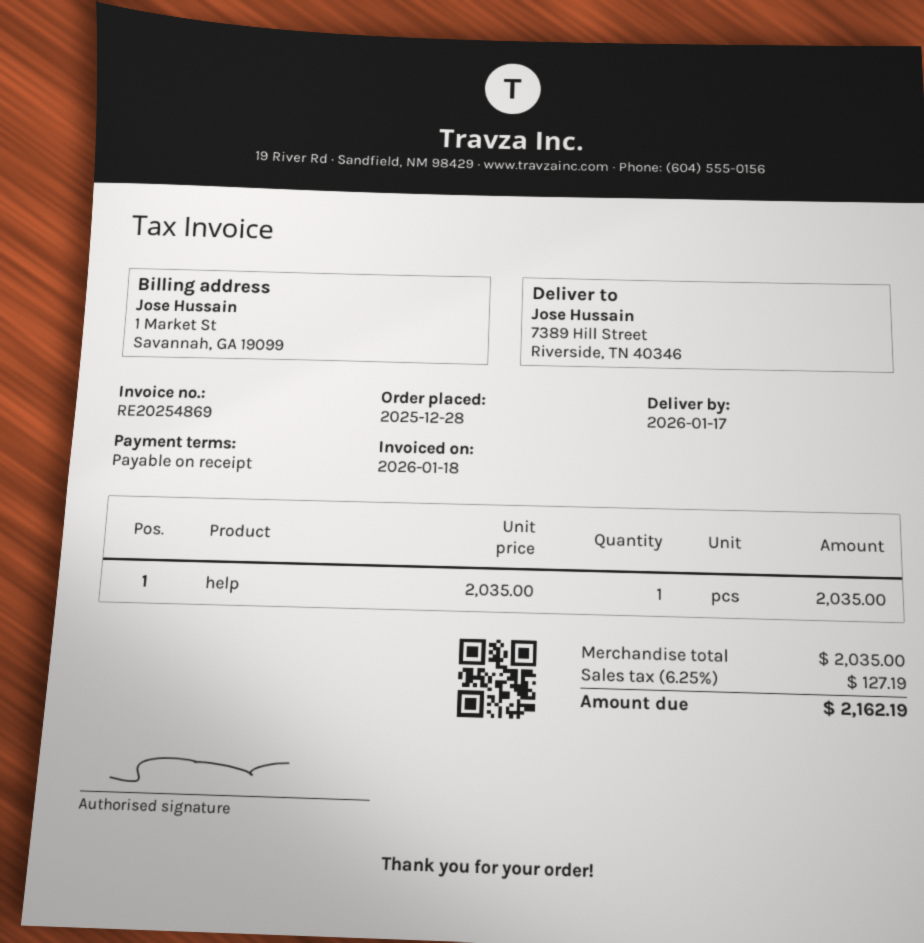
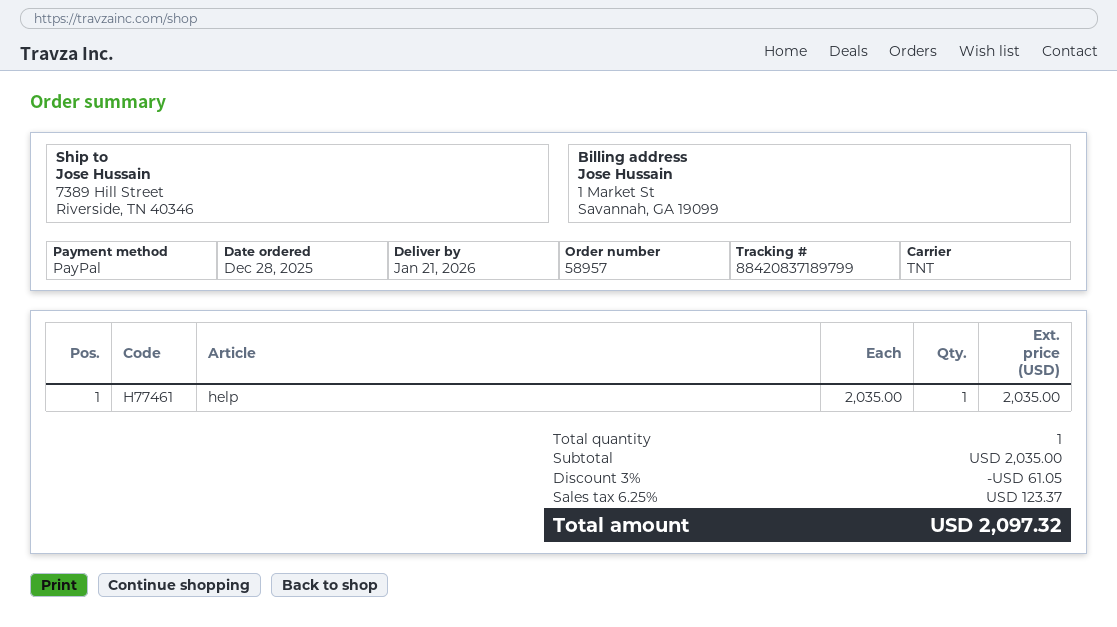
delivery date: 2026-01-17 -> 2026-01-21
discount: none -> 3% = 61.05
tax: 6.25% = 127.19 -> 6.25% = 123.37
total: 2162.19 -> 2097.32

